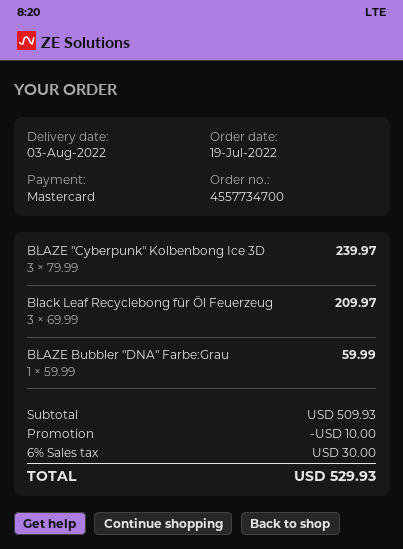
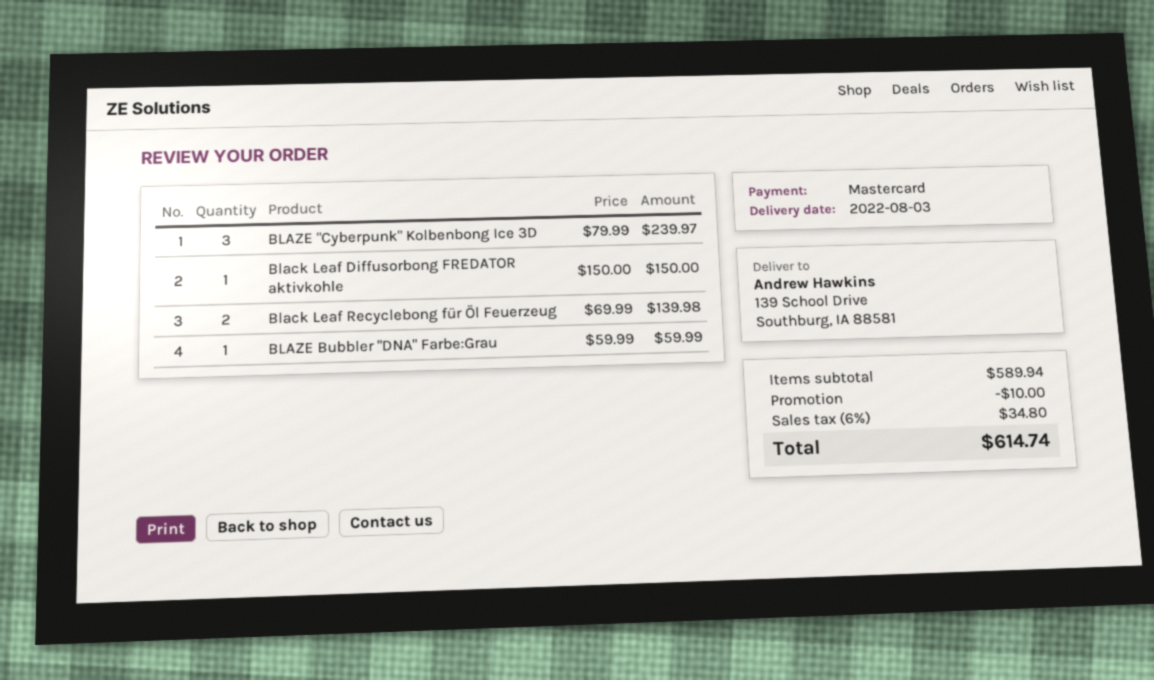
Black Leaf Recyclebong für Öl Feuerzeug: 3 x 69.99 = 209.97 -> 2 x 69.99 = 139.98
Black Leaf Diffusorbong FREDATOR aktivkohle: none -> 1 x 150.00 = 150.00
subtotal: 509.93 -> 589.94
tax: 6% = 30.00 -> 6% = 34.80
total: 529.93 -> 614.74

